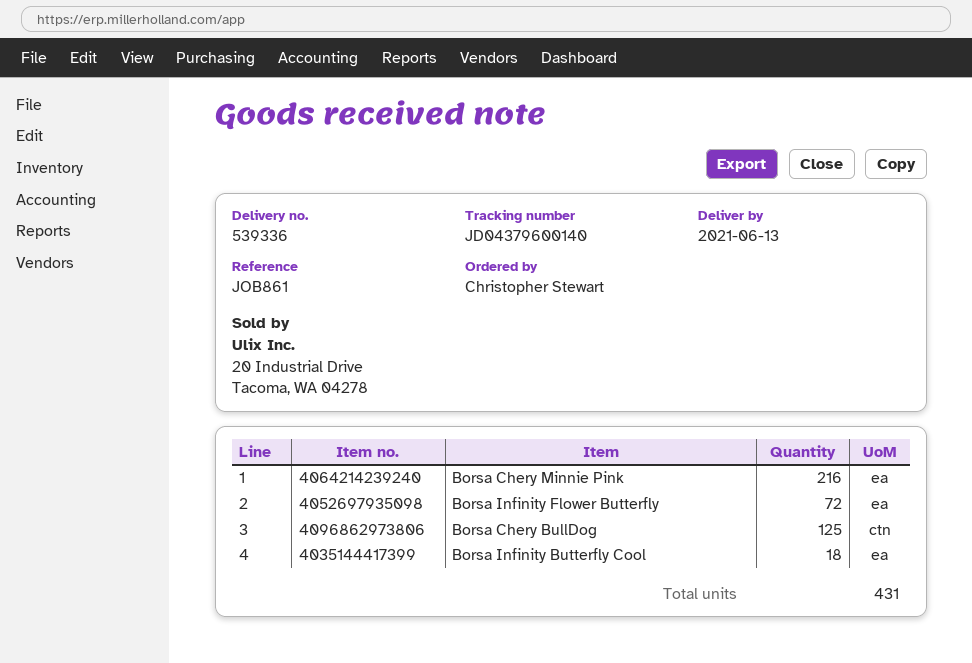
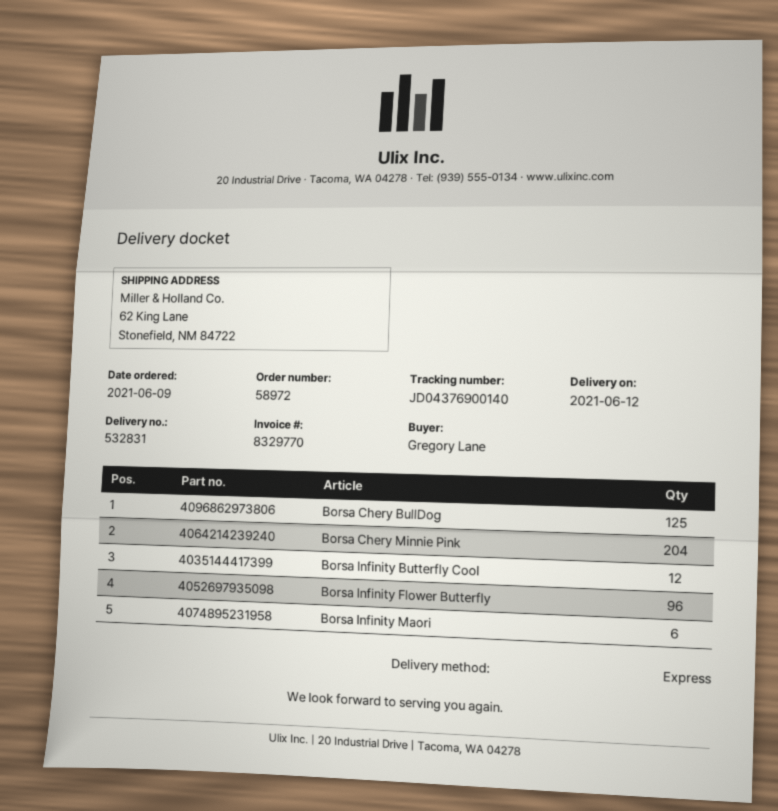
delivery note number: 539336 -> 532831
delivery date: 2021-06-13 -> 2021-06-12
ordered by: Christopher Stewart -> Gregory Lane
tracking number: JD04379600140 -> JD04376900140
Borsa Chery Minnie Pink: 216 -> 204
Borsa Infinity Flower Butterfly: 72 -> 96
Borsa Infinity Butterfly Cool: 18 -> 12
Borsa Infinity Maori: none -> 6

